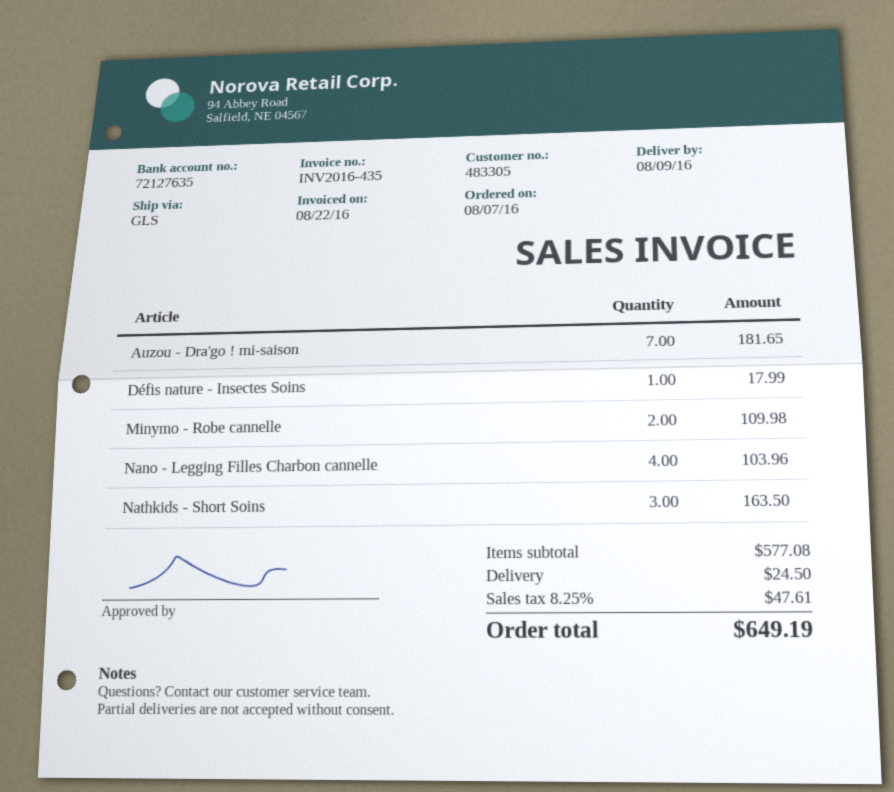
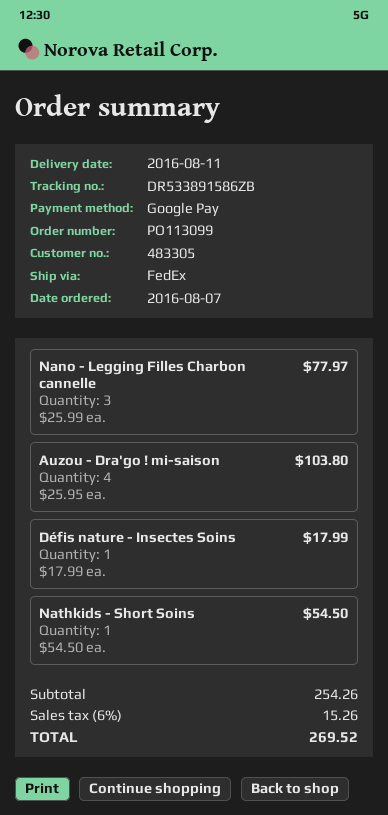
delivery date: 2016-08-09 -> 2016-08-11
shipping method: GLS -> FedEx
Auzou - Dra'go ! mi-saison: 7 for 181.65 -> 4 for 103.80
Minymo - Robe cannelle: 2 for 109.98 -> none
Nano - Legging Filles Charbon cannelle: 4 for 103.96 -> 3 for 77.97
Nathkids - Short Soins: 3 for 163.50 -> 1 for 54.50
subtotal: 577.08 -> 254.26
shipping: 24.50 -> none
tax: 8.25% = 47.61 -> 6% = 15.26
total: 649.19 -> 269.52

